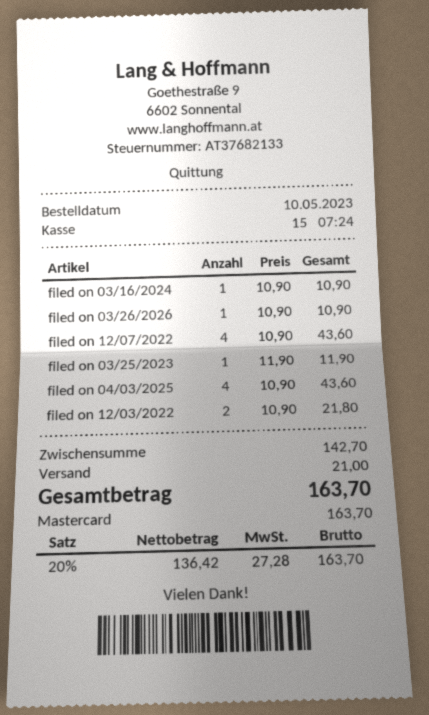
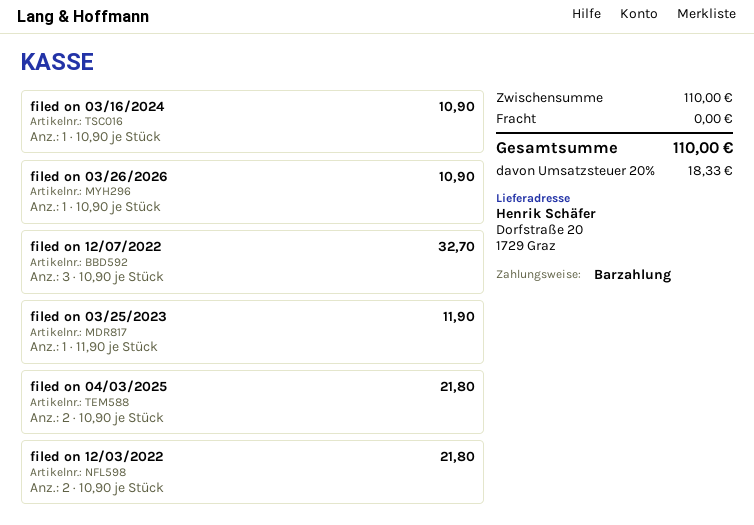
payment method: Mastercard -> cash
filed on 12/07/2022: 4 x 10.90 = 43.60 -> 3 x 10.90 = 32.70
filed on 04/03/2025: 4 x 10.90 = 43.60 -> 2 x 10.90 = 21.80
subtotal: 142.70 -> 110.00
shipping: 21.00 -> 0.00
tax: 20% = 27.28 -> 20% = 18.33
total: 163.70 -> 110.00

